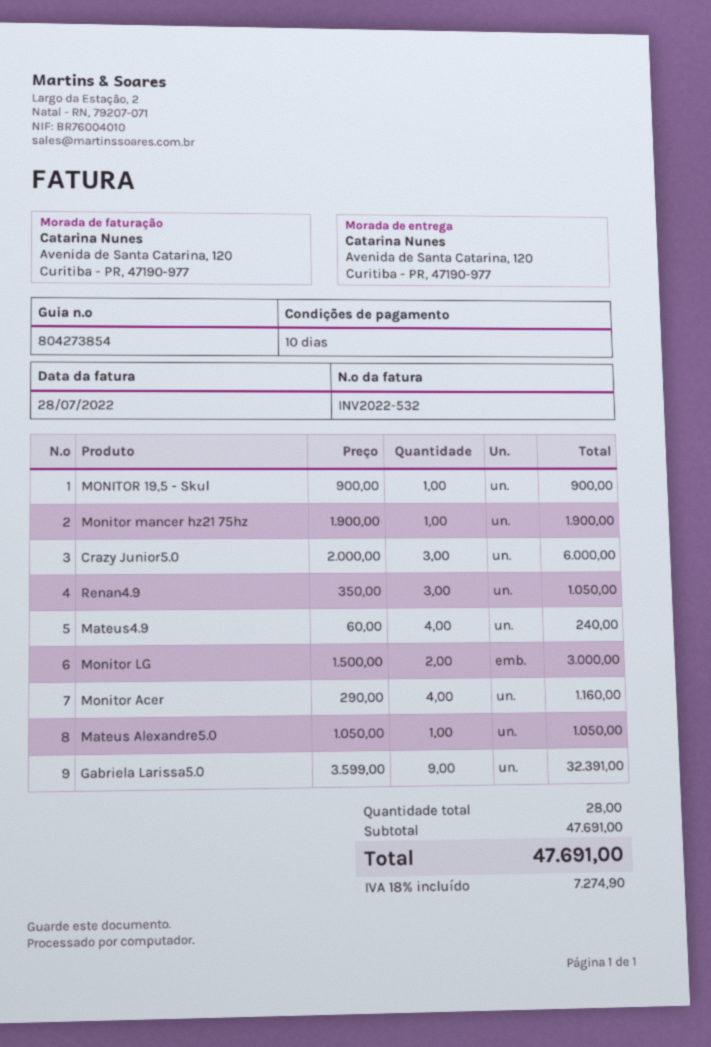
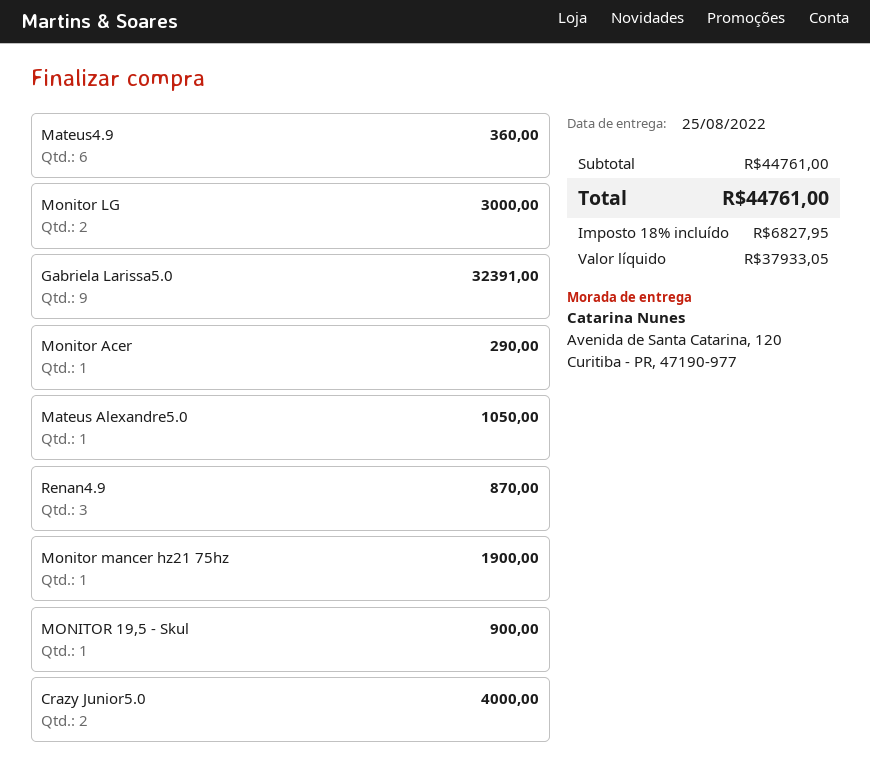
Crazy Junior5.0: 3 for 6000.00 -> 2 for 4000.00
Renan4.9: 3 for 1050.00 -> 3 for 870.00
Mateus4.9: 4 for 240.00 -> 6 for 360.00
Monitor Acer: 4 for 1160.00 -> 1 for 290.00
subtotal: 47691.00 -> 44761.00
tax: 18% = 7274.90 -> 18% = 6827.95
total: 47691.00 -> 44761.00

